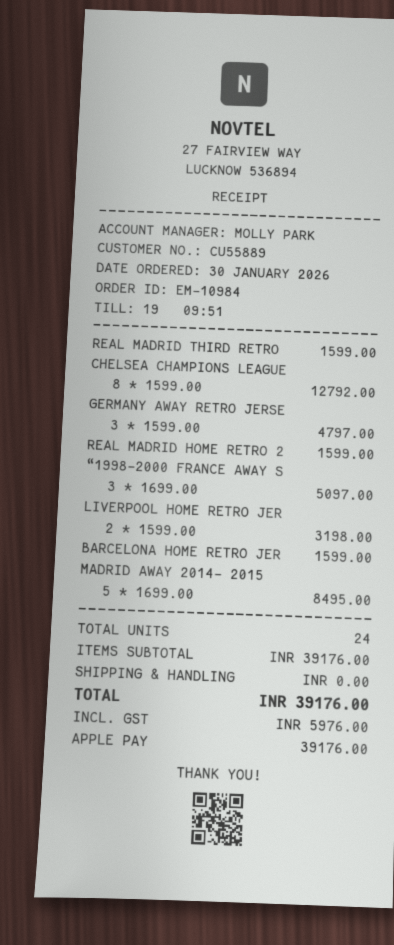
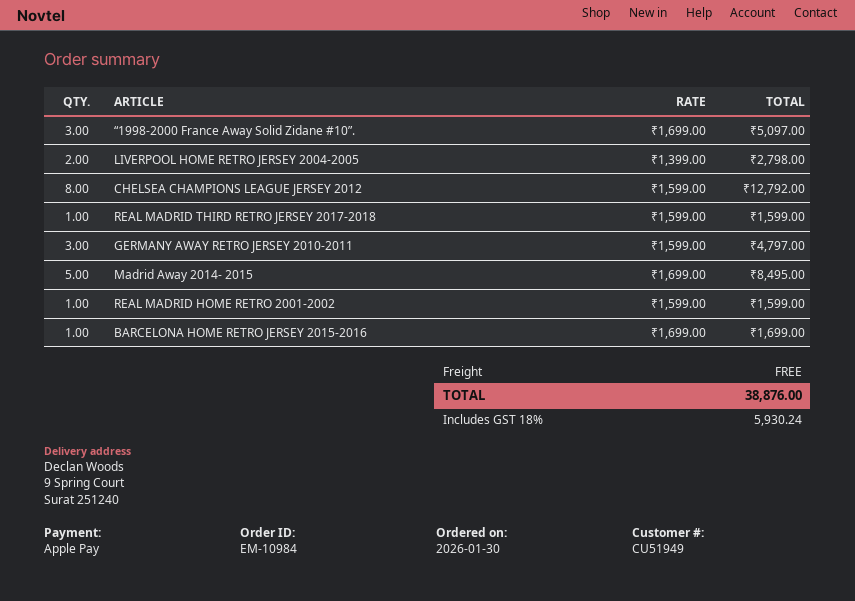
customer number: CU55889 -> CU51949
LIVERPOOL HOME RETRO JER: 2 x 1599.00 = 3198.00 -> 2 x 1399.00 = 2798.00
BARCELONA HOME RETRO JER: 1 x 1599.00 = 1599.00 -> 1 x 1699.00 = 1699.00
tax: 5976.00 -> 5930.24
total: 39176.00 -> 38876.00

